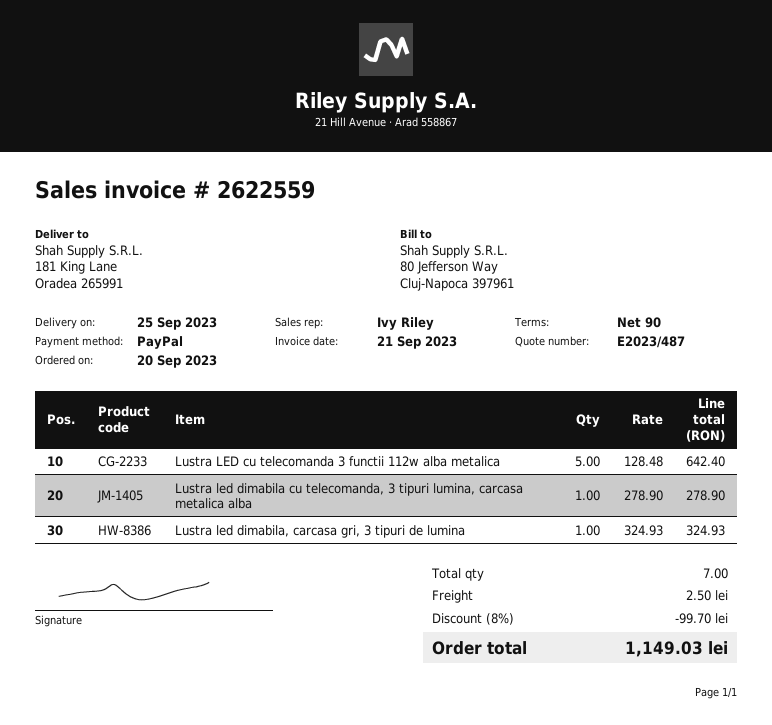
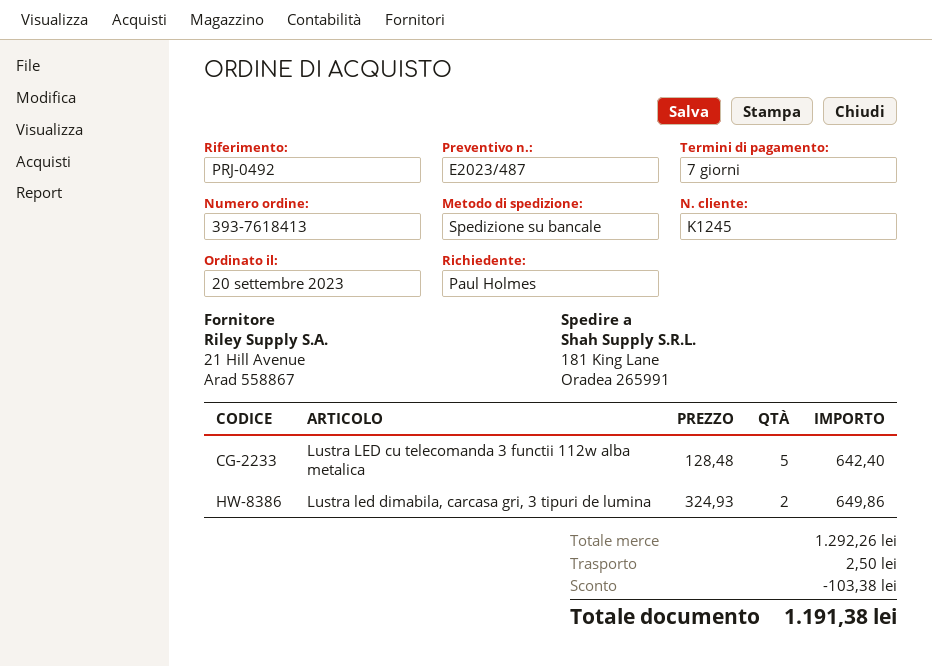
payment terms: 90 days -> 7 days
Lustra led dimabila cu telecomanda, 3 tipuri lumina, carcasa metalica alba: 1 x 278.90 = 278.90 -> none
Lustra led dimabila, carcasa gri, 3 tipuri de lumina: 1 x 324.93 = 324.93 -> 2 x 324.93 = 649.86
discount: 99.70 -> 103.38
total: 1149.03 -> 1191.38

